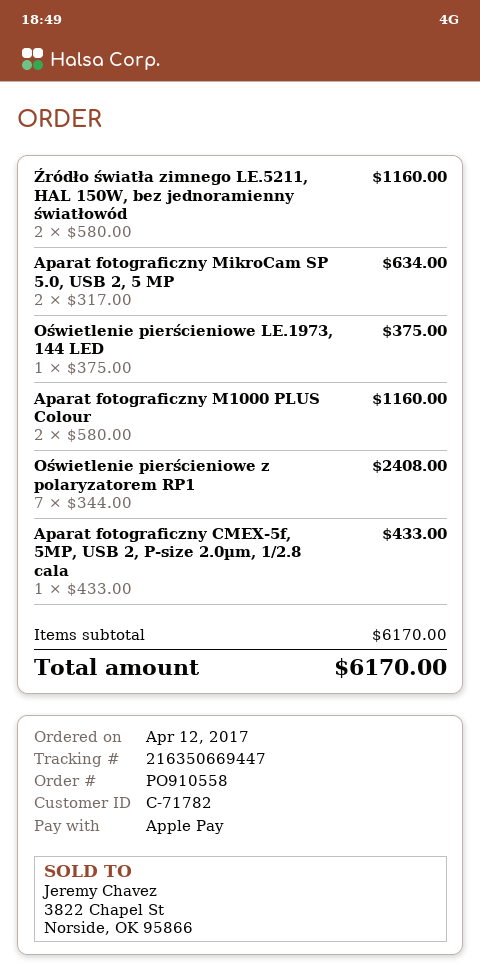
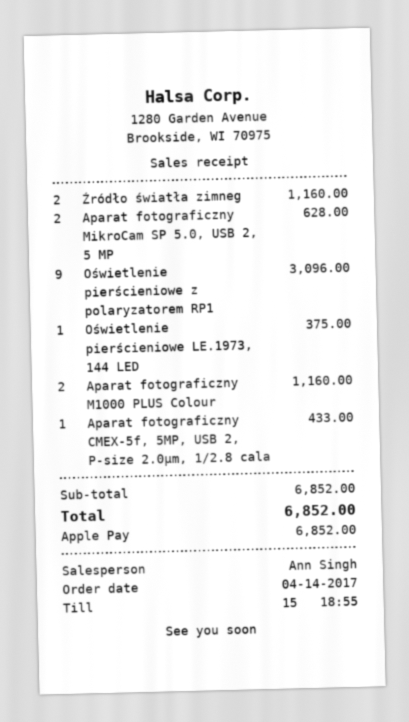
order date: 2017-04-12 -> 2017-04-14
Aparat fotograficzny MikroCam SP 5.0, USB 2, 5 MP: 2 for 634.00 -> 2 for 628.00
Oświetlenie pierścieniowe z polaryzatorem RP1: 7 for 2408.00 -> 9 for 3096.00
subtotal: 6170.00 -> 6852.00
total: 6170.00 -> 6852.00

